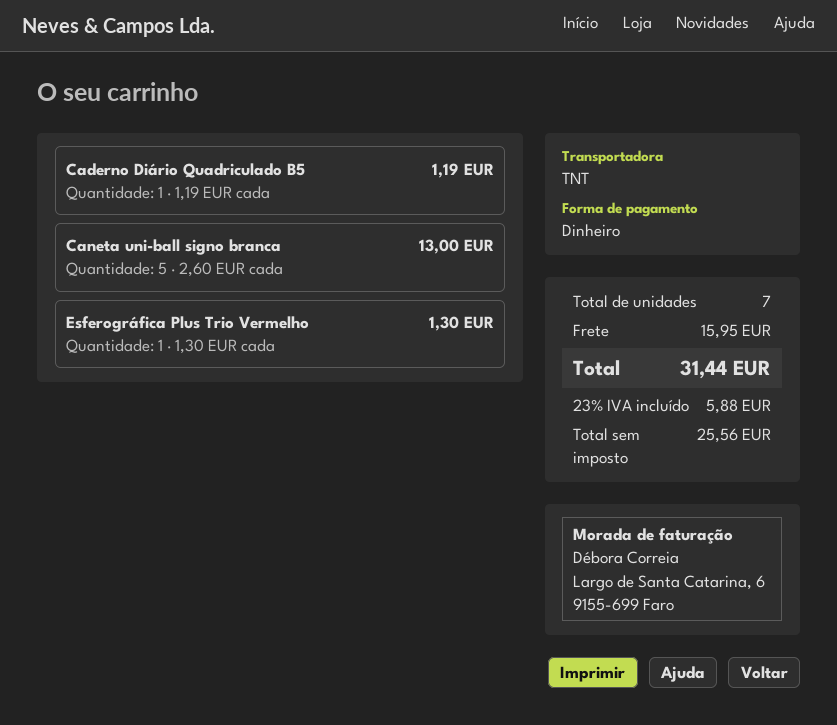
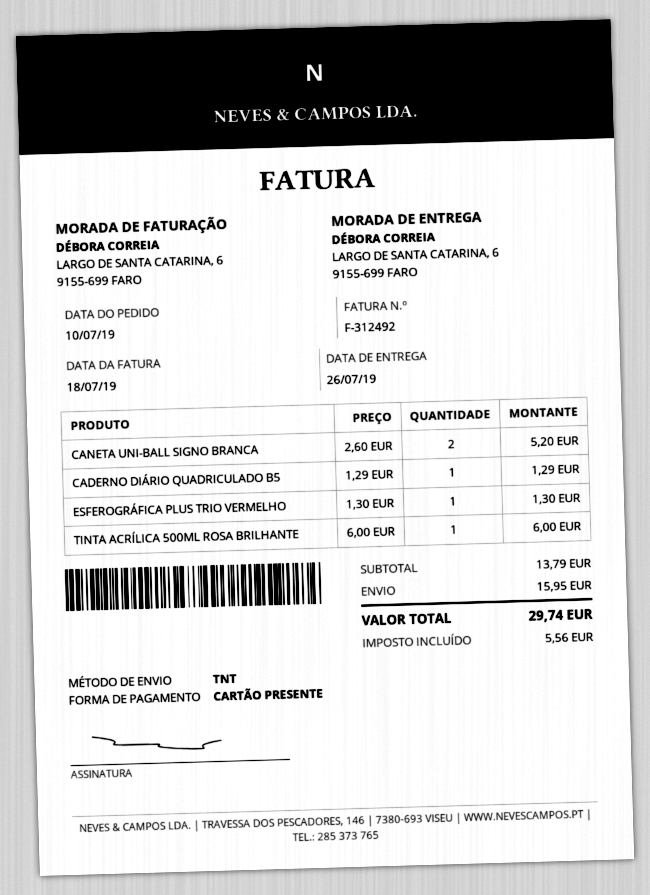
payment method: cash -> gift card
Caderno Diário Quadriculado B5: 1 x 1.19 = 1.19 -> 1 x 1.29 = 1.29
Caneta uni-ball signo branca: 5 x 2.60 = 13.00 -> 2 x 2.60 = 5.20
TINTA ACRÍLICA 500ML ROSA BRILHANTE: none -> 1 x 6.00 = 6.00
tax: 5.88 -> 5.56
total: 31.44 -> 29.74

